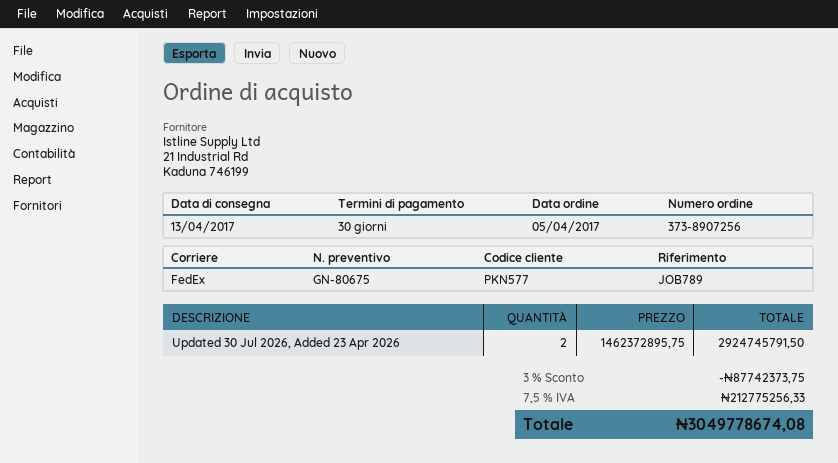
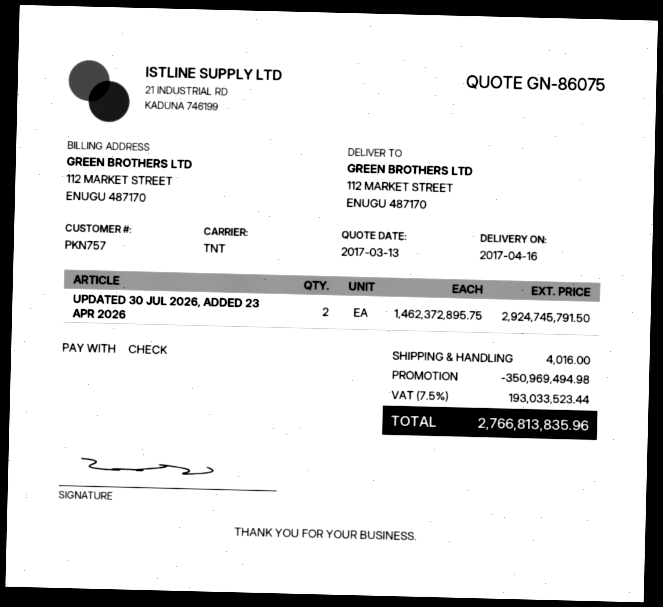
quote number: GN-80675 -> GN-86075
delivery date: 2017-04-13 -> 2017-04-16
customer number: PKN577 -> PKN757
shipping method: FedEx -> TNT
discount: 87742373.75 -> 350969494.98
shipping: none -> 4016.00
tax: 7.5% = 212775256.33 -> 7.5% = 193033523.44
total: 3049778674.08 -> 2766813835.96

